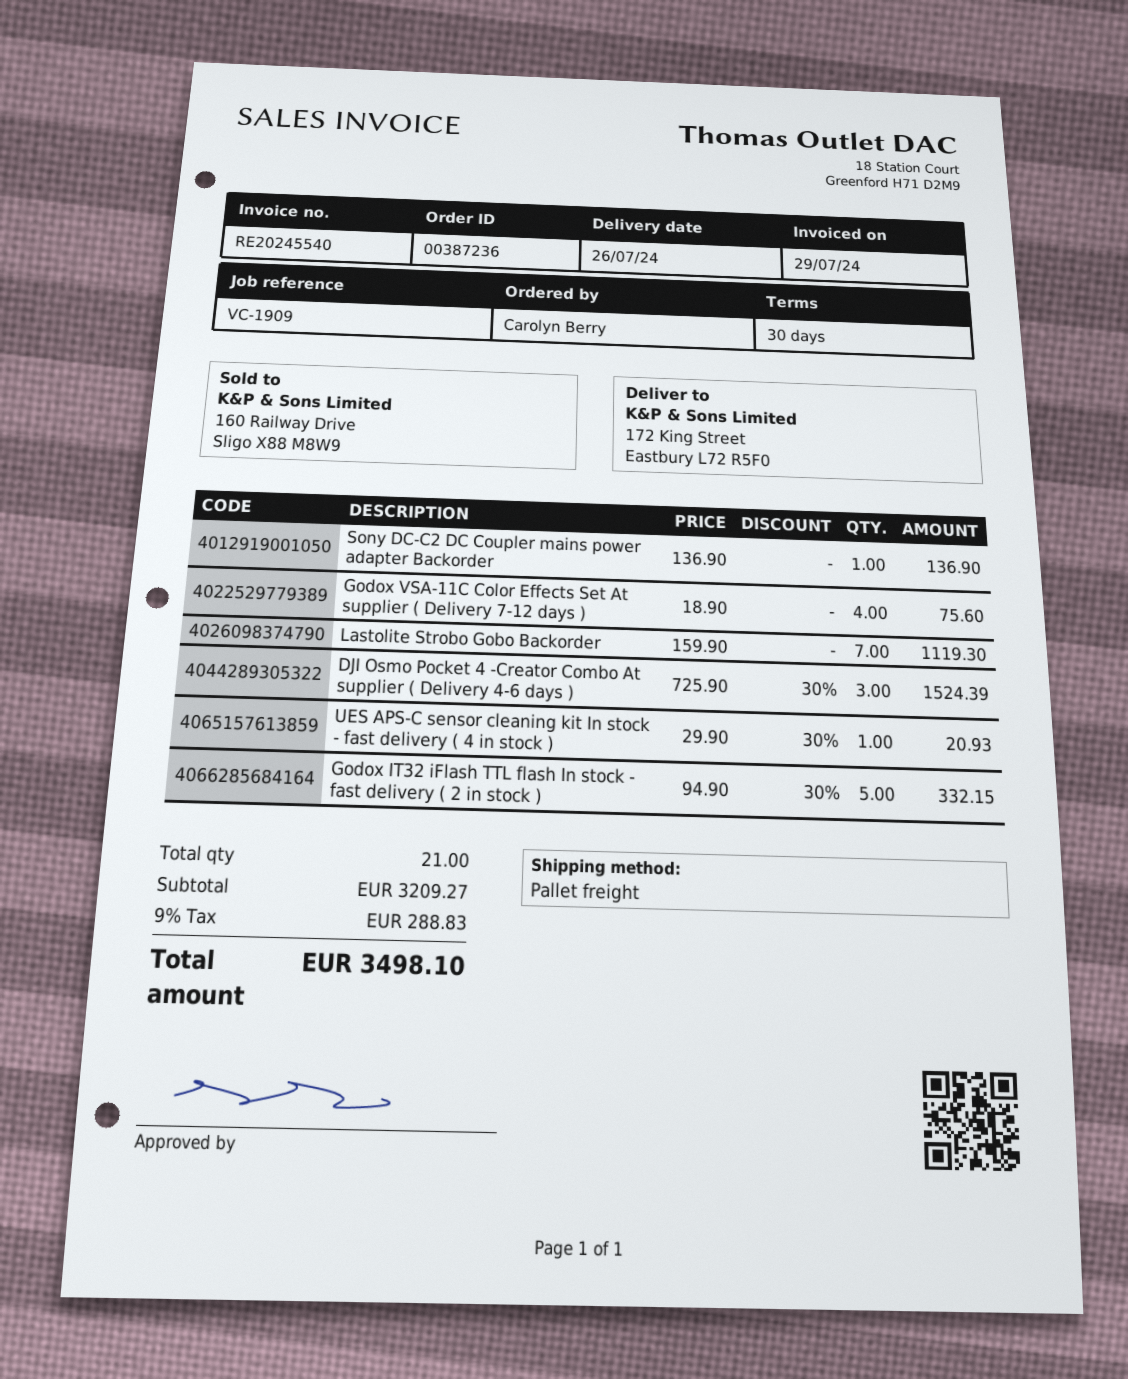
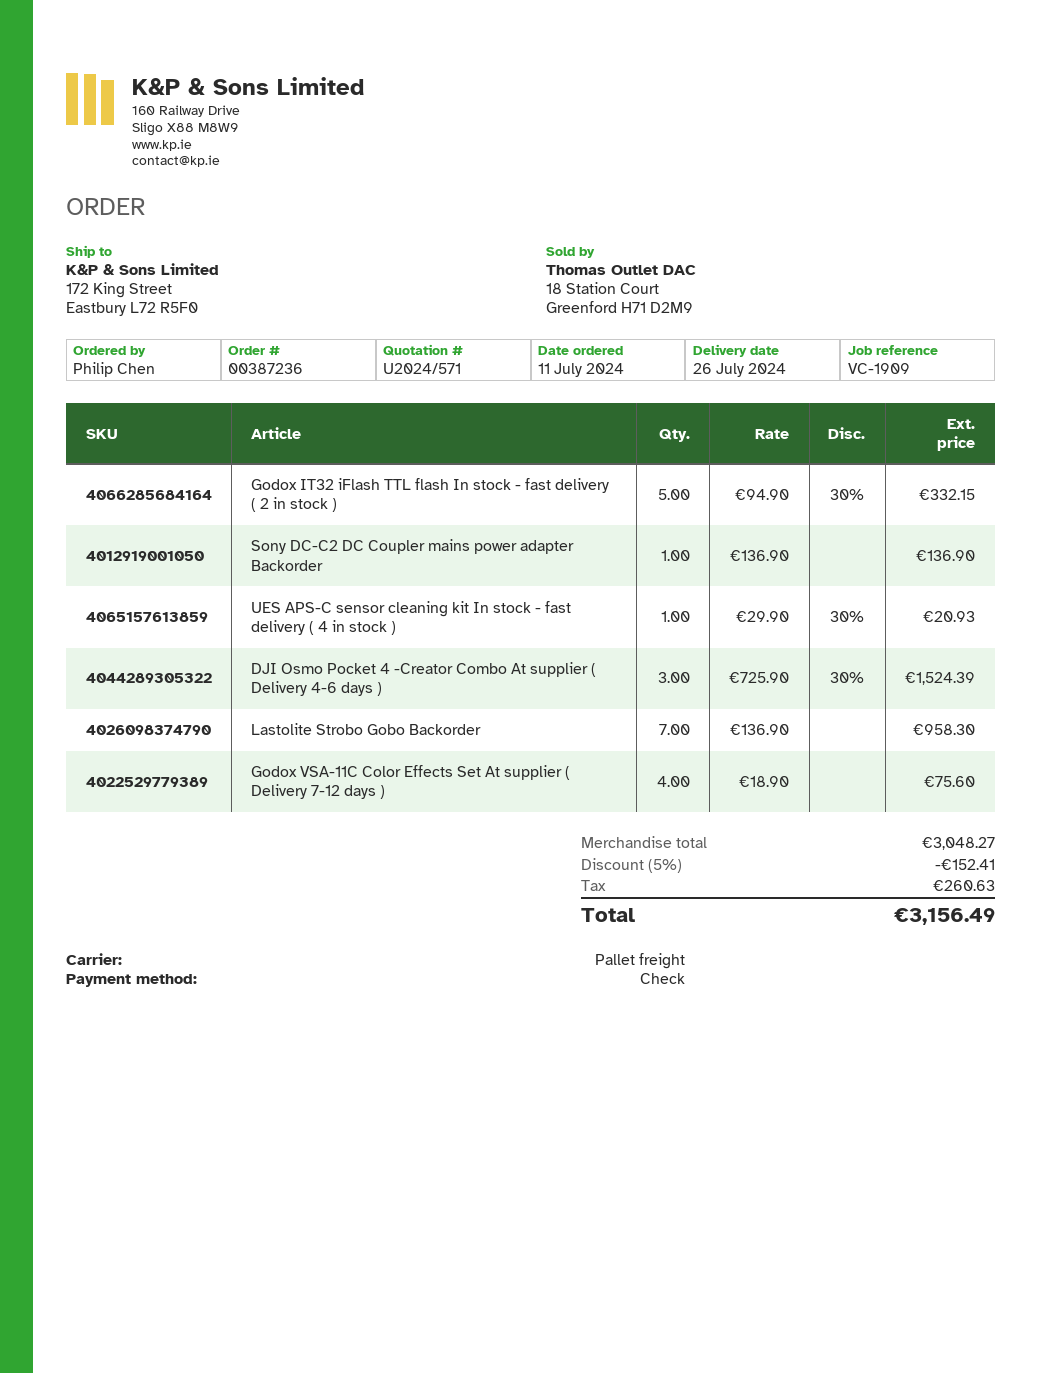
ordered by: Carolyn Berry -> Philip Chen
Lastolite Strobo Gobo Backorder: 7 x 159.90 = 1119.30 -> 7 x 136.90 = 958.30
subtotal: 3209.27 -> 3048.27
discount: none -> 5% = 152.41
tax: 288.83 -> 260.63
total: 3498.10 -> 3156.49

